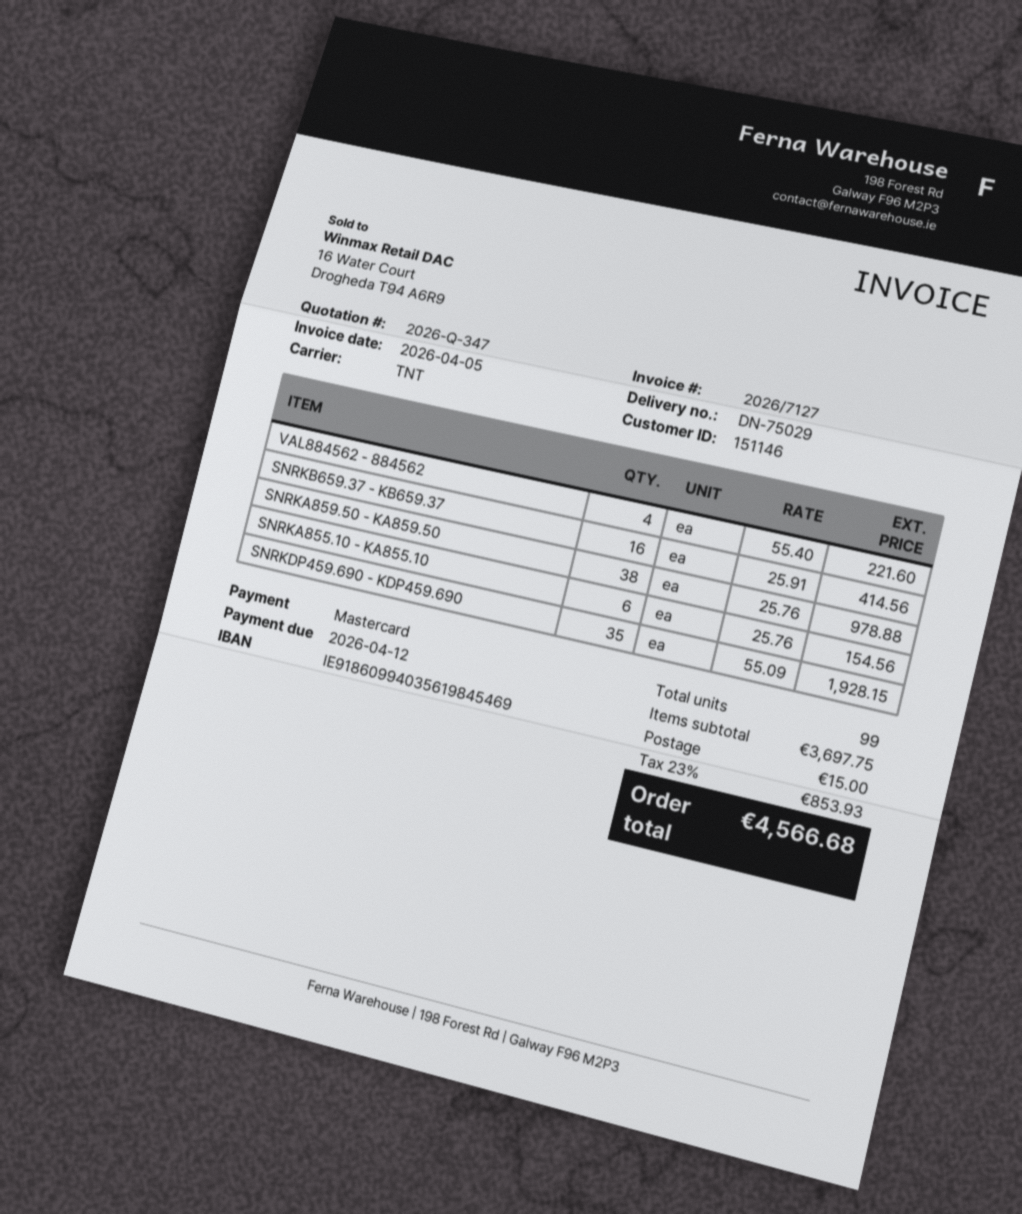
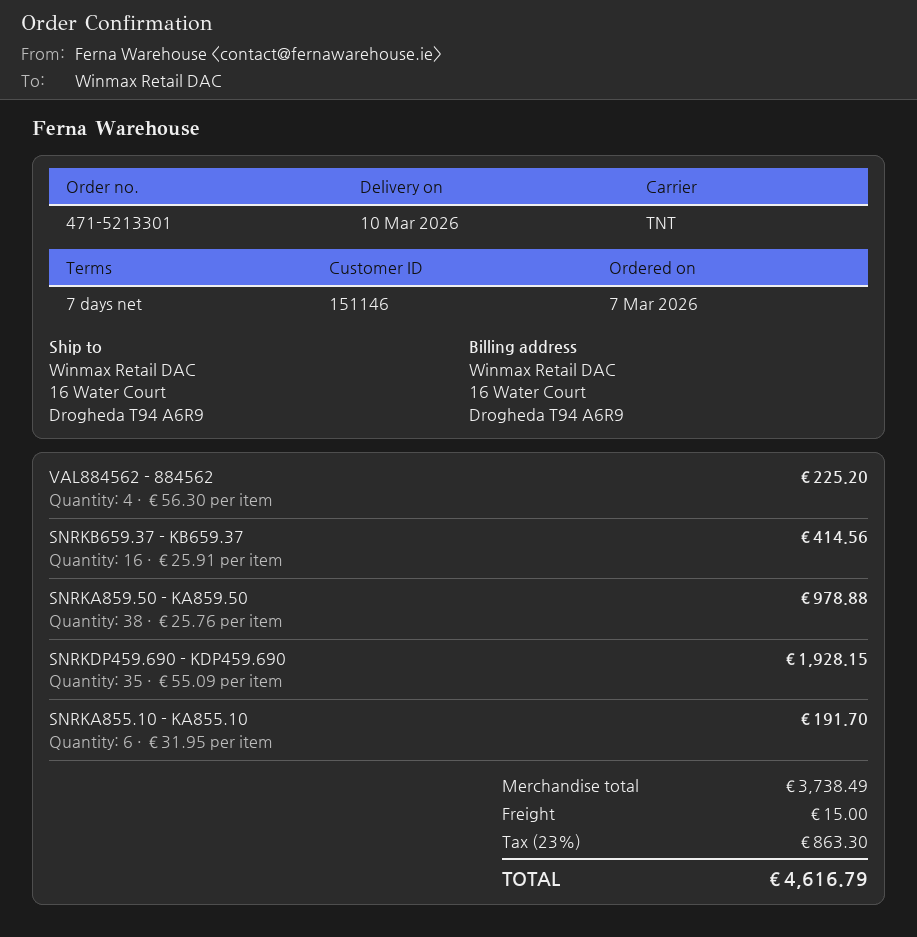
VAL884562 - 884562: 4 x 55.40 = 221.60 -> 4 x 56.30 = 225.20
SNRKA855.10 - KA855.10: 6 x 25.76 = 154.56 -> 6 x 31.95 = 191.70
subtotal: 3697.75 -> 3738.49
tax: 23% = 853.93 -> 23% = 863.30
total: 4566.68 -> 4616.79

